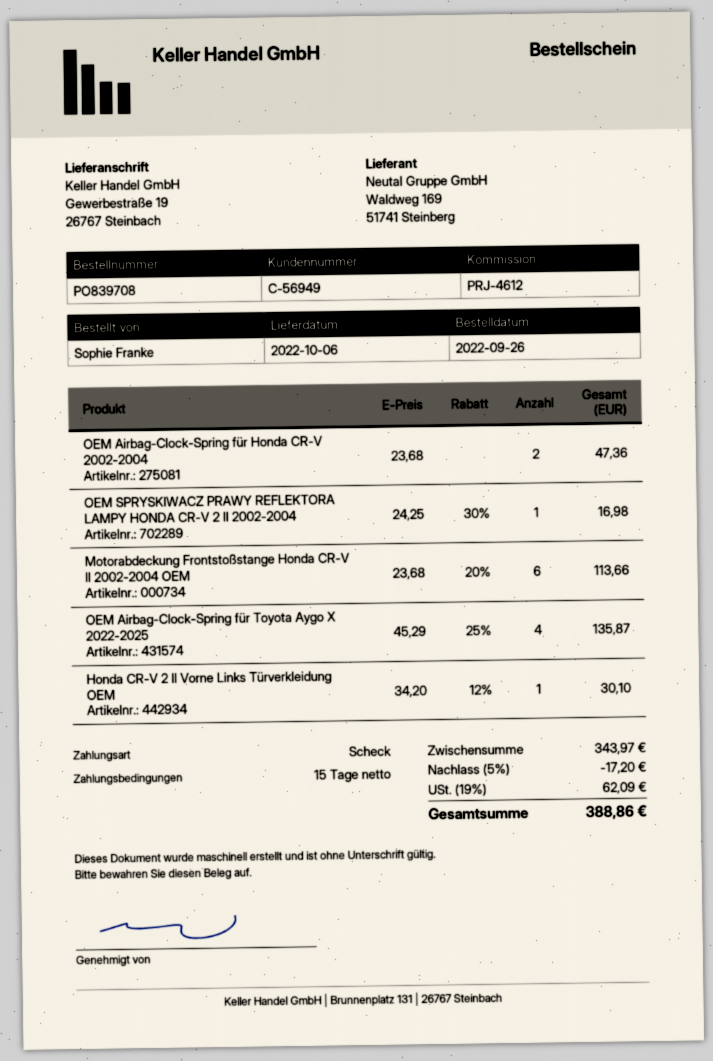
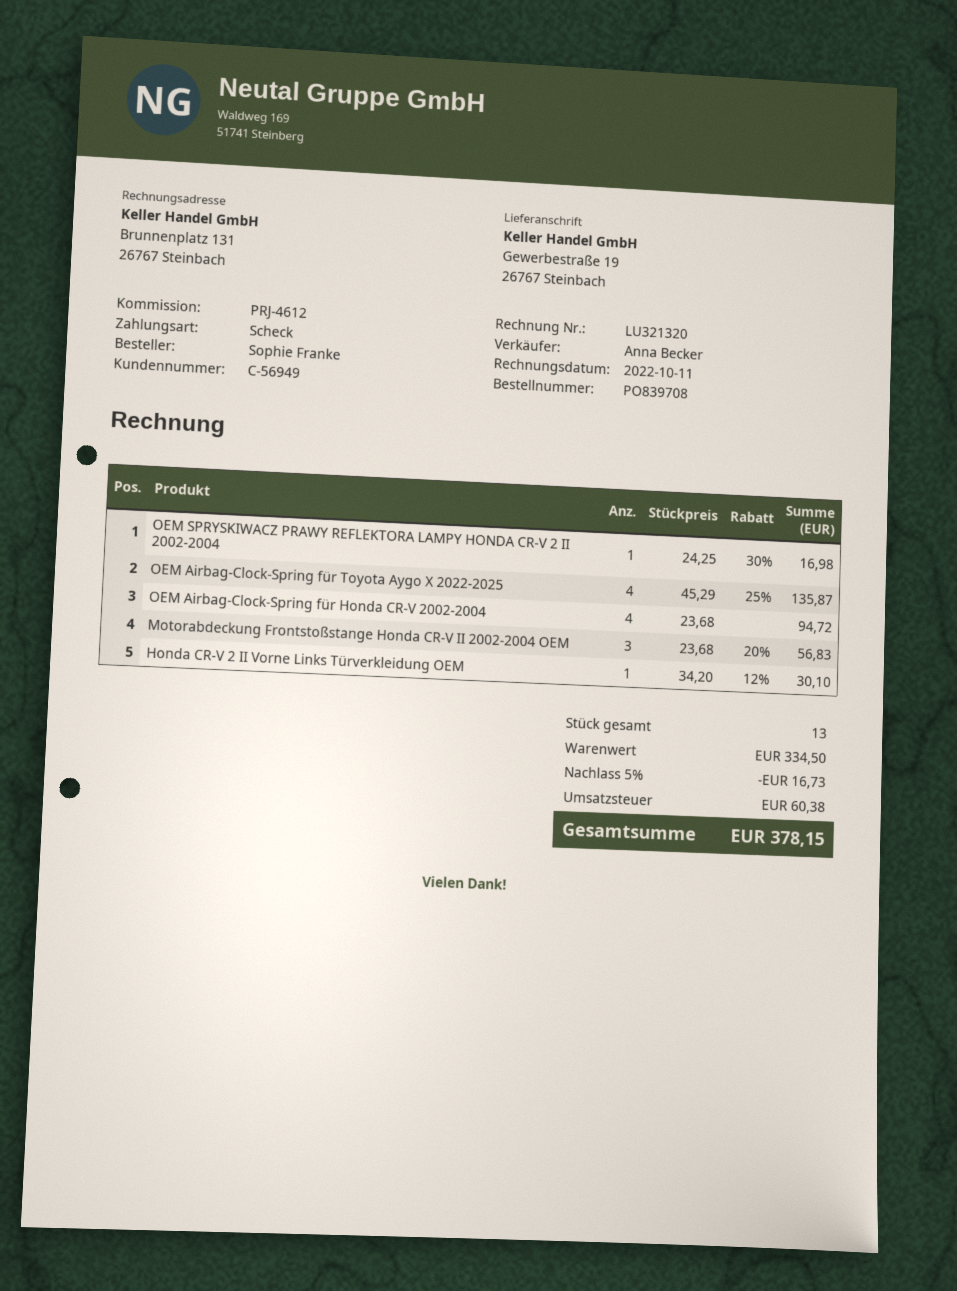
OEM Airbag-Clock-Spring für Honda CR-V 2002-2004: 2 x 23.68 = 47.36 -> 4 x 23.68 = 94.72
Motorabdeckung Frontstoßstange Honda CR-V II 2002-2004 OEM: 6 x 23.68 - 20% = 113.66 -> 3 x 23.68 - 20% = 56.83
subtotal: 343.97 -> 334.50
discount: 5% = 17.20 -> 5% = 16.73
tax: 62.09 -> 60.38
total: 388.86 -> 378.15

